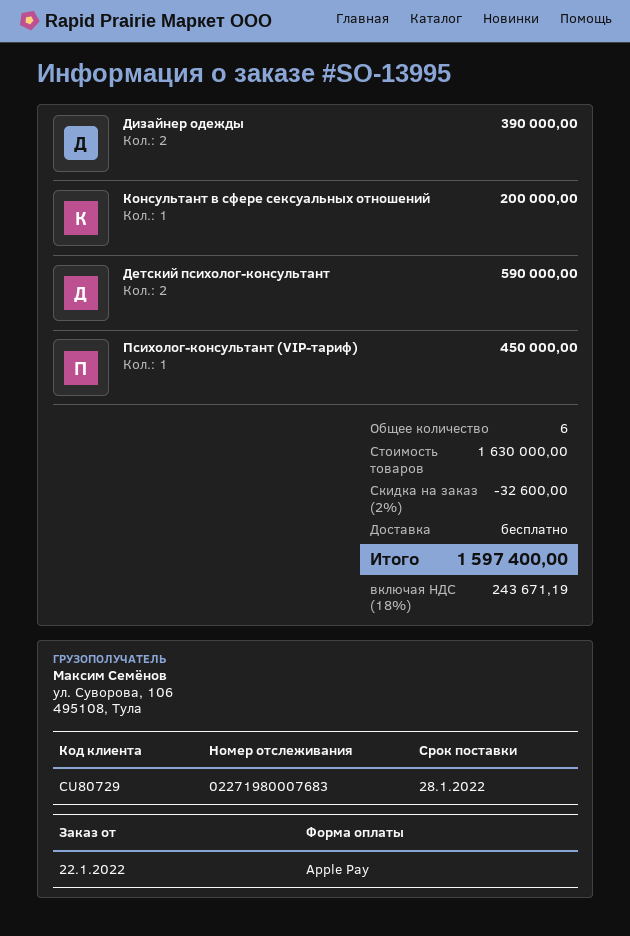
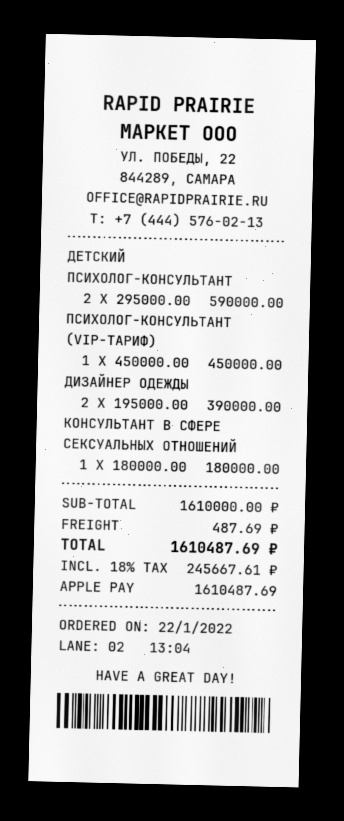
Консультант в сфере сексуальных отношений: 1 for 200000.00 -> 1 for 180000.00
subtotal: 1630000.00 -> 1610000.00
discount: 2% = 32600.00 -> none
shipping: 0.00 -> 487.69
tax: 18% = 243671.19 -> 18% = 245667.61
total: 1597400.00 -> 1610487.69

